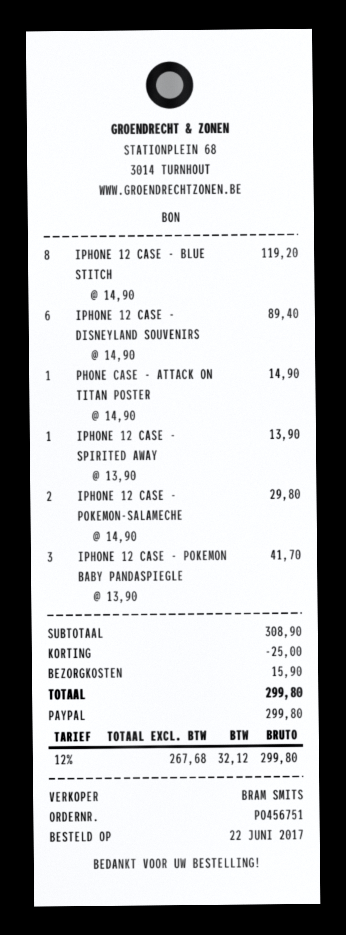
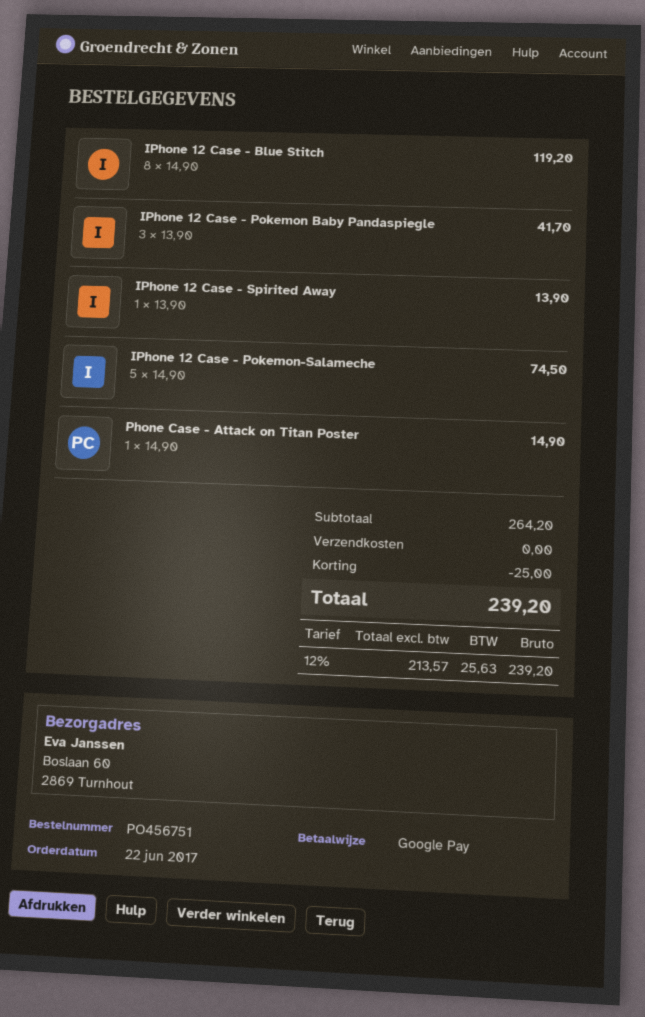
payment method: PayPal -> Google Pay
IPHONE 12 CASE - DISNEYLAND SOUVENIRS: 6 x 14.90 = 89.40 -> none
IPHONE 12 CASE - POKEMON-SALAMECHE: 2 x 14.90 = 29.80 -> 5 x 14.90 = 74.50
subtotal: 308.90 -> 264.20
shipping: 15.90 -> 0.00
net: 267.68 -> 213.57
tax: 12% = 32.12 -> 12% = 25.63
total: 299.80 -> 239.20

